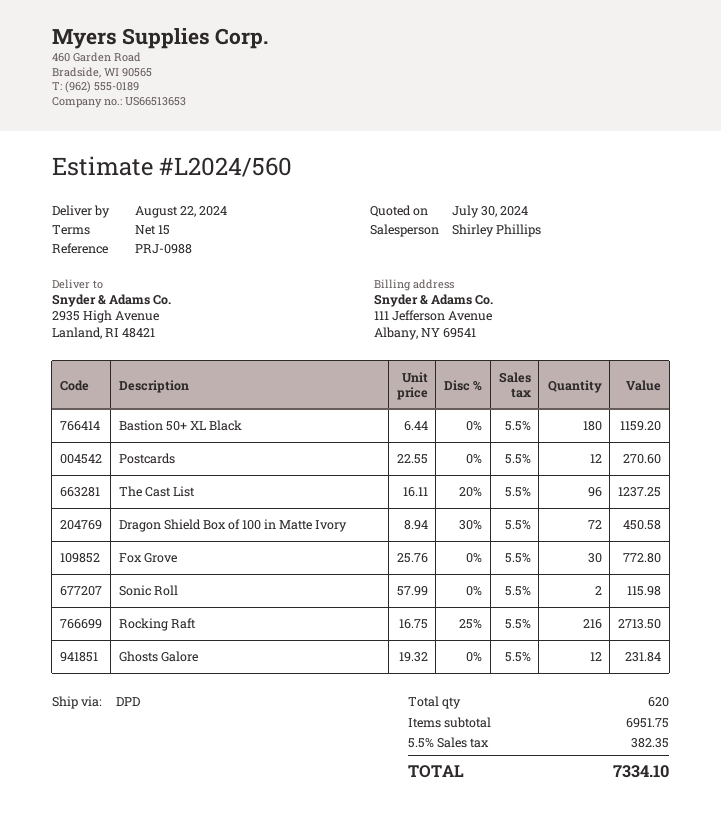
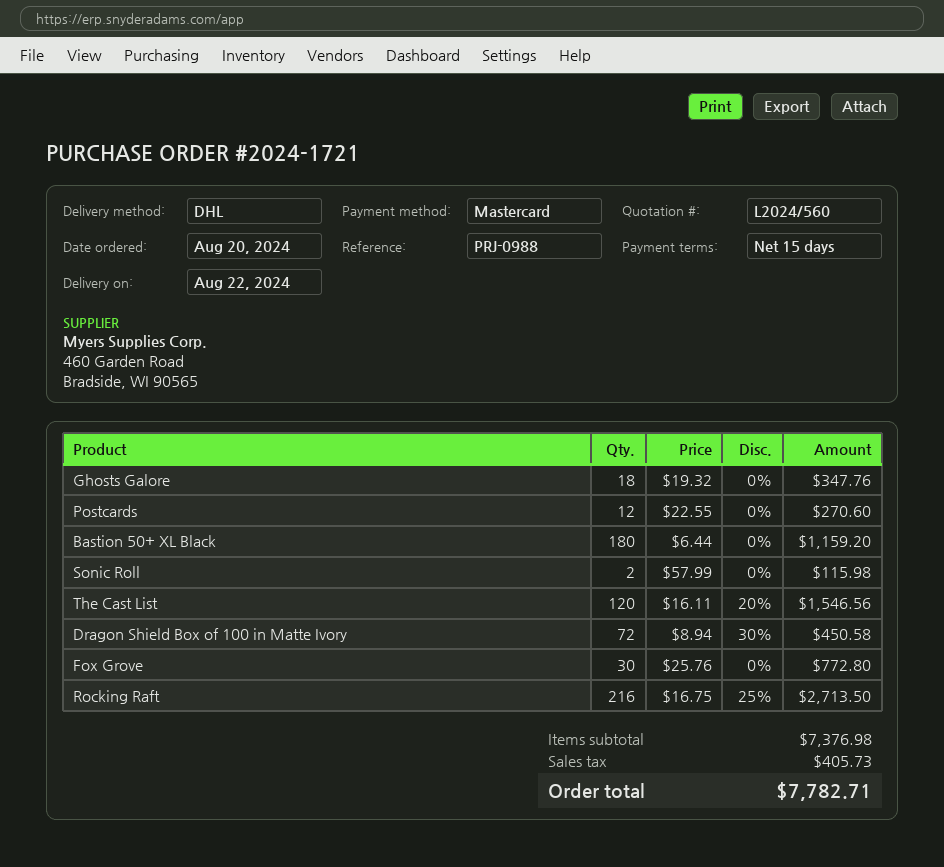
shipping method: DPD -> DHL
The Cast List: 96 x 16.11 - 20% = 1237.25 -> 120 x 16.11 - 20% = 1546.56
Ghosts Galore: 12 x 19.32 = 231.84 -> 18 x 19.32 = 347.76
subtotal: 6951.75 -> 7376.98
tax: 382.35 -> 405.73
total: 7334.10 -> 7782.71

